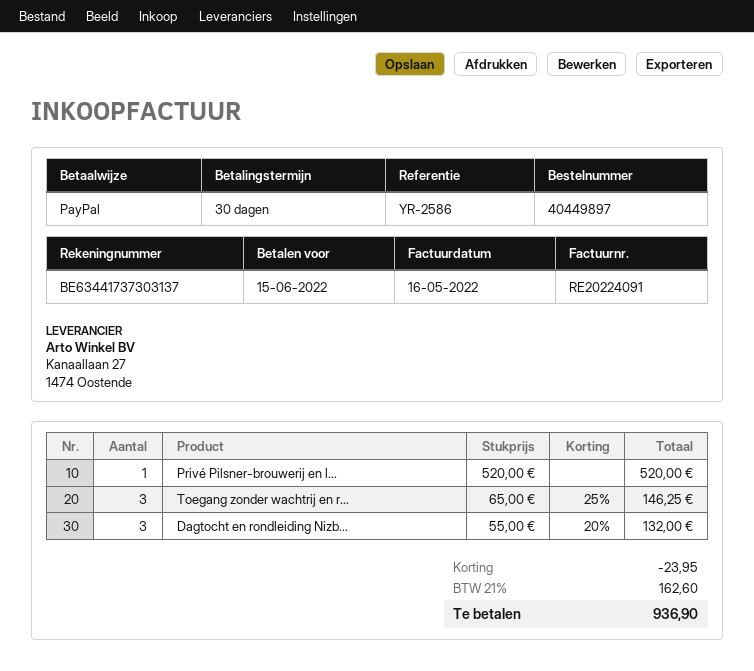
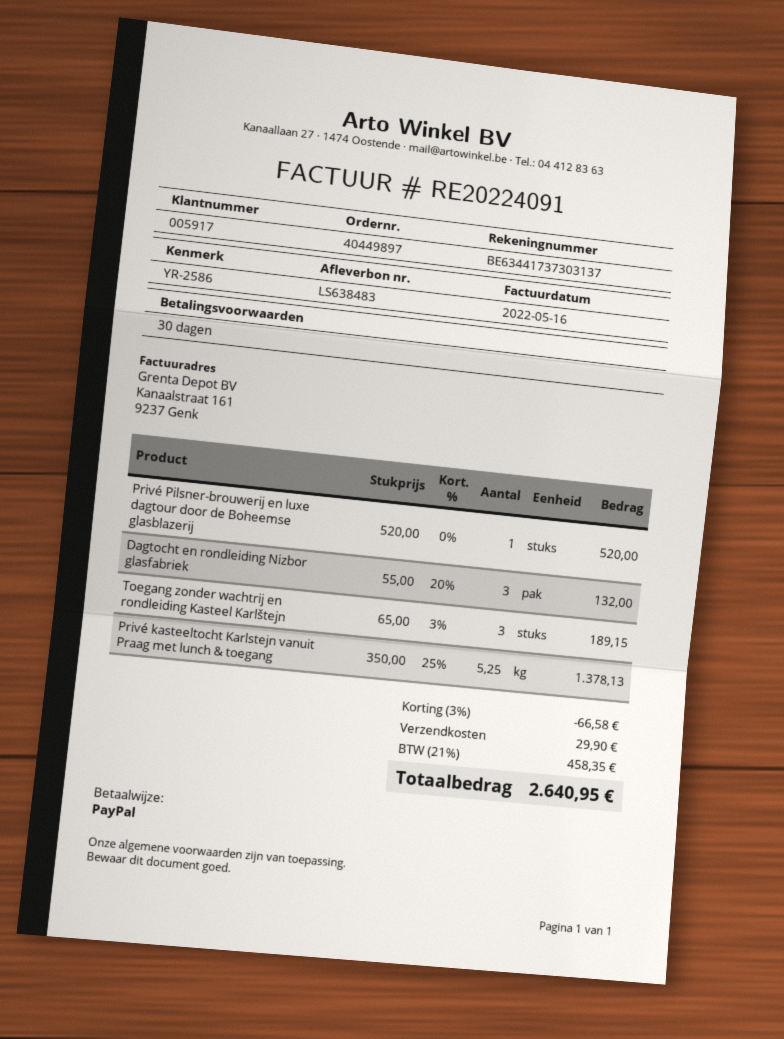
Toegang zonder wachtrij en r...: 3 x 65.00 - 25% = 146.25 -> 3 x 65.00 - 3% = 189.15
Privé kasteeltocht Karlstejn vanuit Praag met lunch & toegang: none -> 5.25 x 350.00 - 25% = 1378.13
discount: 23.95 -> 66.58
shipping: none -> 29.90
tax: 21% = 162.60 -> 21% = 458.35
total: 936.90 -> 2640.95

